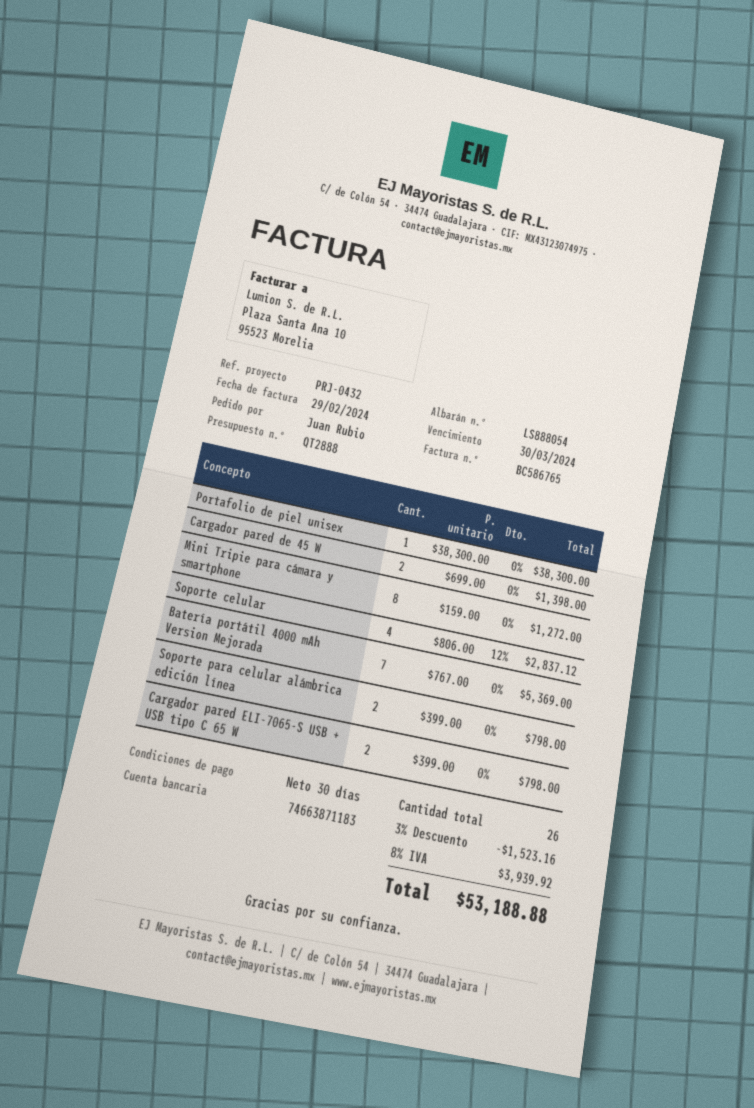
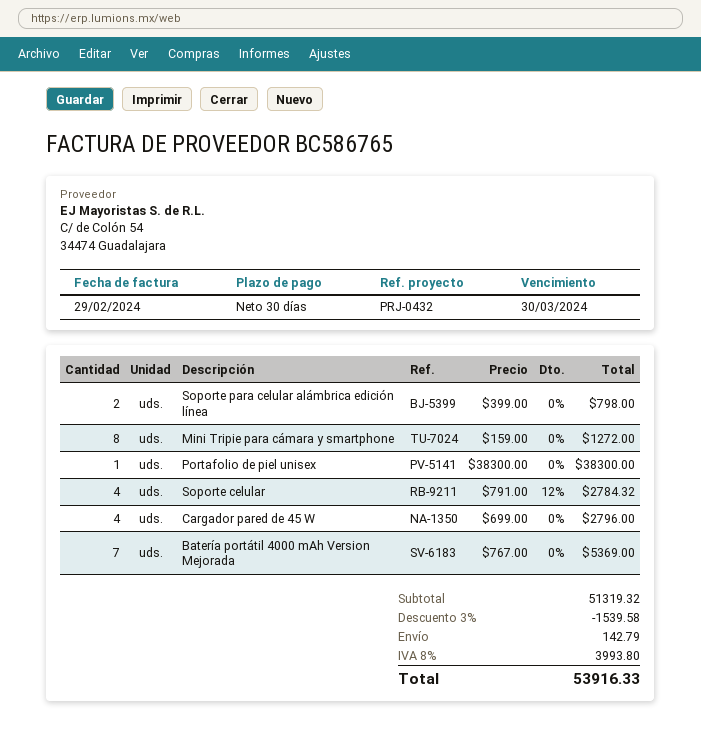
Cargador pared de 45 W: 2 x 699.00 = 1398.00 -> 4 x 699.00 = 2796.00
Soporte celular: 4 x 806.00 - 12% = 2837.12 -> 4 x 791.00 - 12% = 2784.32
Cargador pared ELI-7065-S USB + USB tipo C 65 W: 2 x 399.00 = 798.00 -> none
discount: 3% = 1523.16 -> 3% = 1539.58
shipping: none -> 142.79
tax: 8% = 3939.92 -> 8% = 3993.80
total: 53188.88 -> 53916.33

